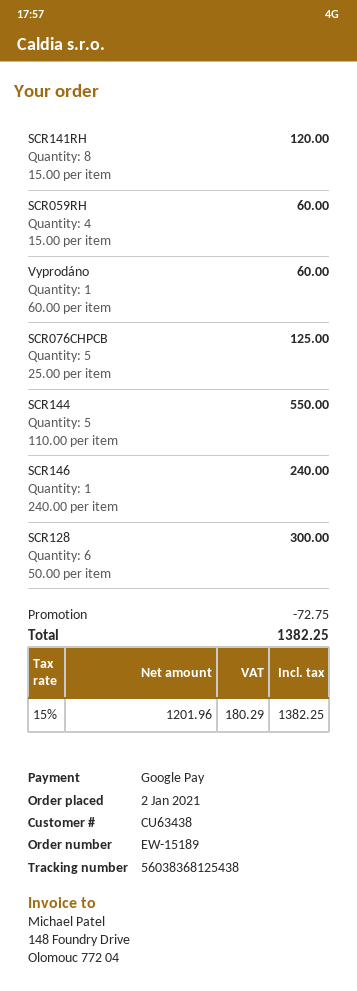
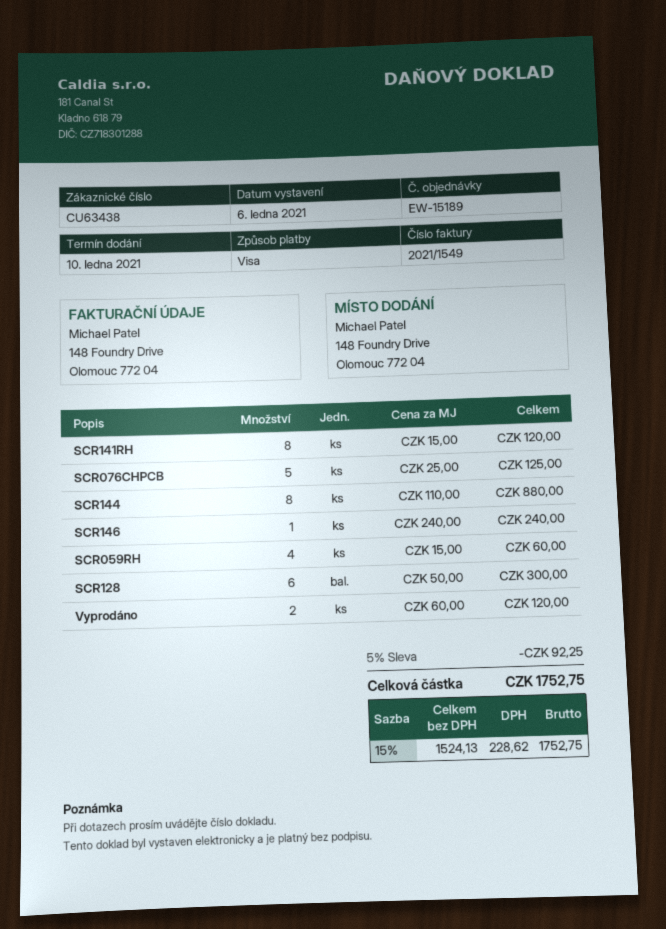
payment method: Google Pay -> Visa
Vyprodáno: 1 x 60.00 = 60.00 -> 2 x 60.00 = 120.00
SCR144: 5 x 110.00 = 550.00 -> 8 x 110.00 = 880.00
discount: 72.75 -> 92.25
net: 1201.96 -> 1524.13
tax: 15% = 180.29 -> 15% = 228.62
total: 1382.25 -> 1752.75

